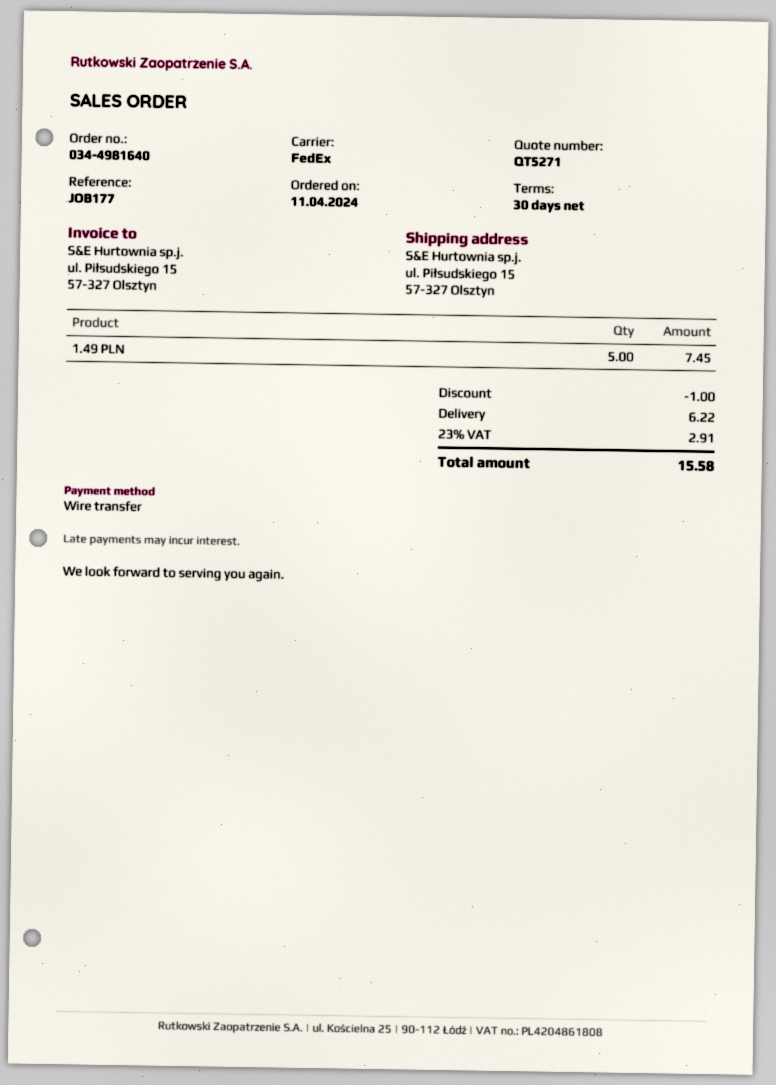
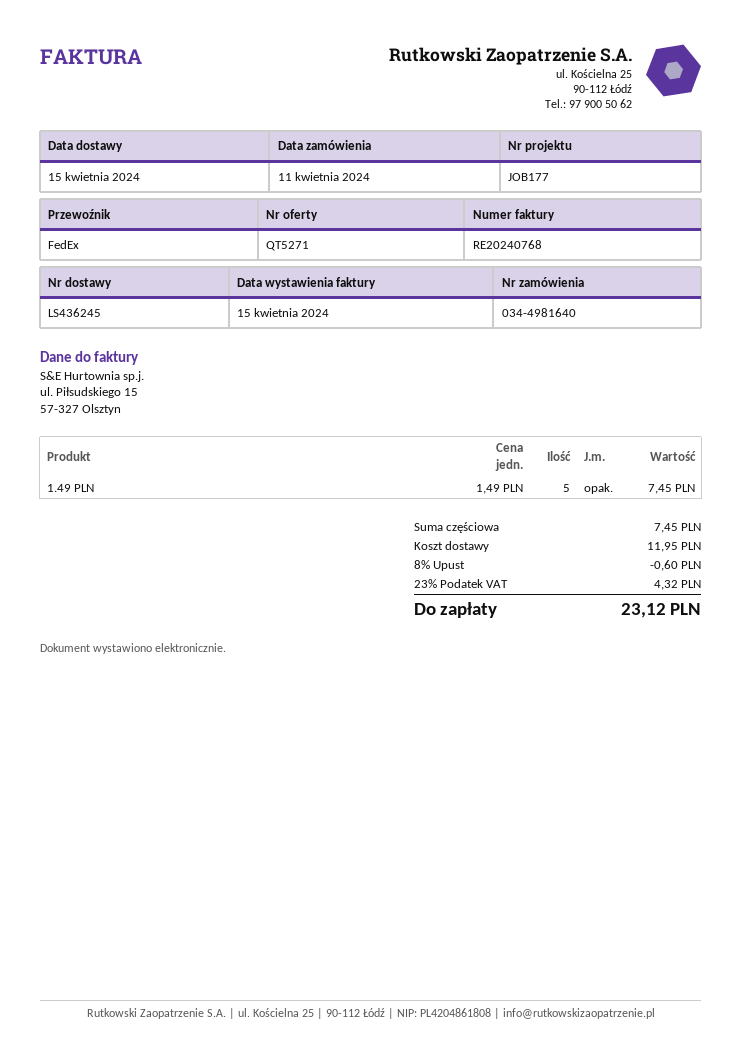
discount: 1.00 -> 0.60
shipping: 6.22 -> 11.95
tax: 23% = 2.91 -> 23% = 4.32
total: 15.58 -> 23.12

